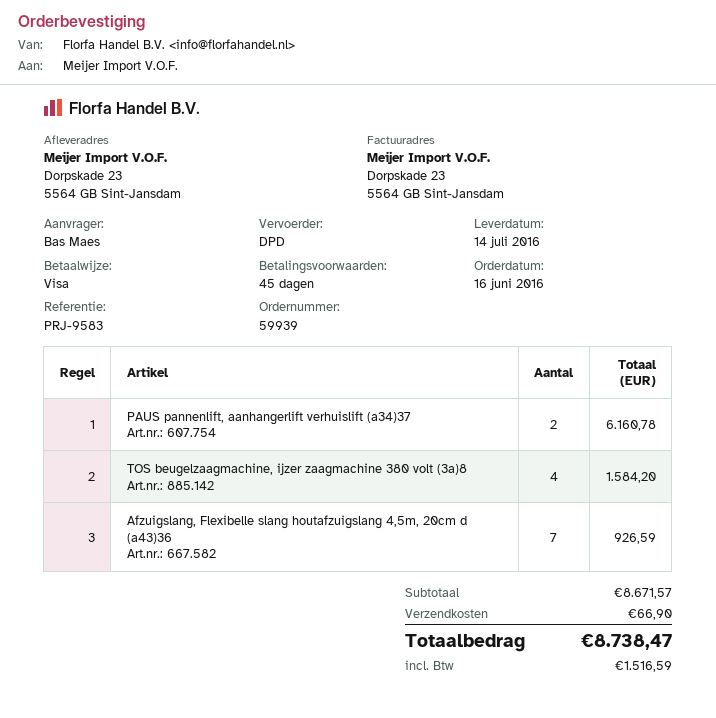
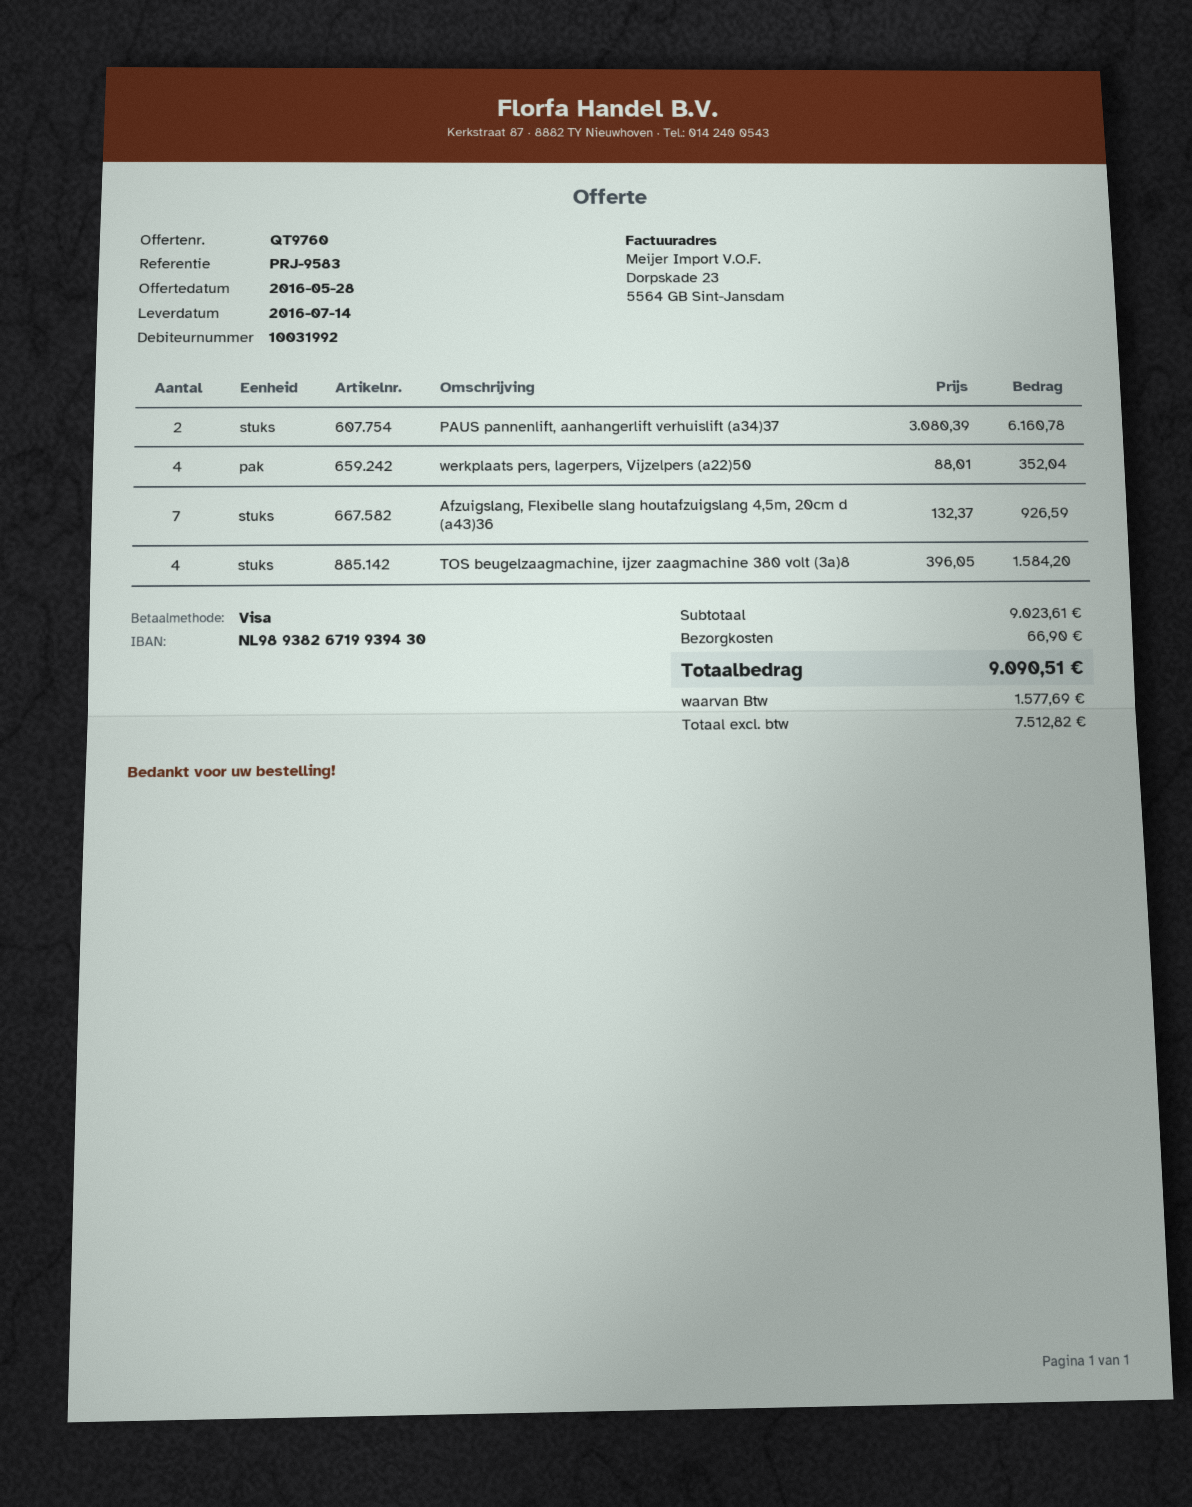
werkplaats pers, lagerpers, Vijzelpers (a22)50: none -> 4 for 352.04
subtotal: 8671.57 -> 9023.61
tax: 1516.59 -> 1577.69
total: 8738.47 -> 9090.51

